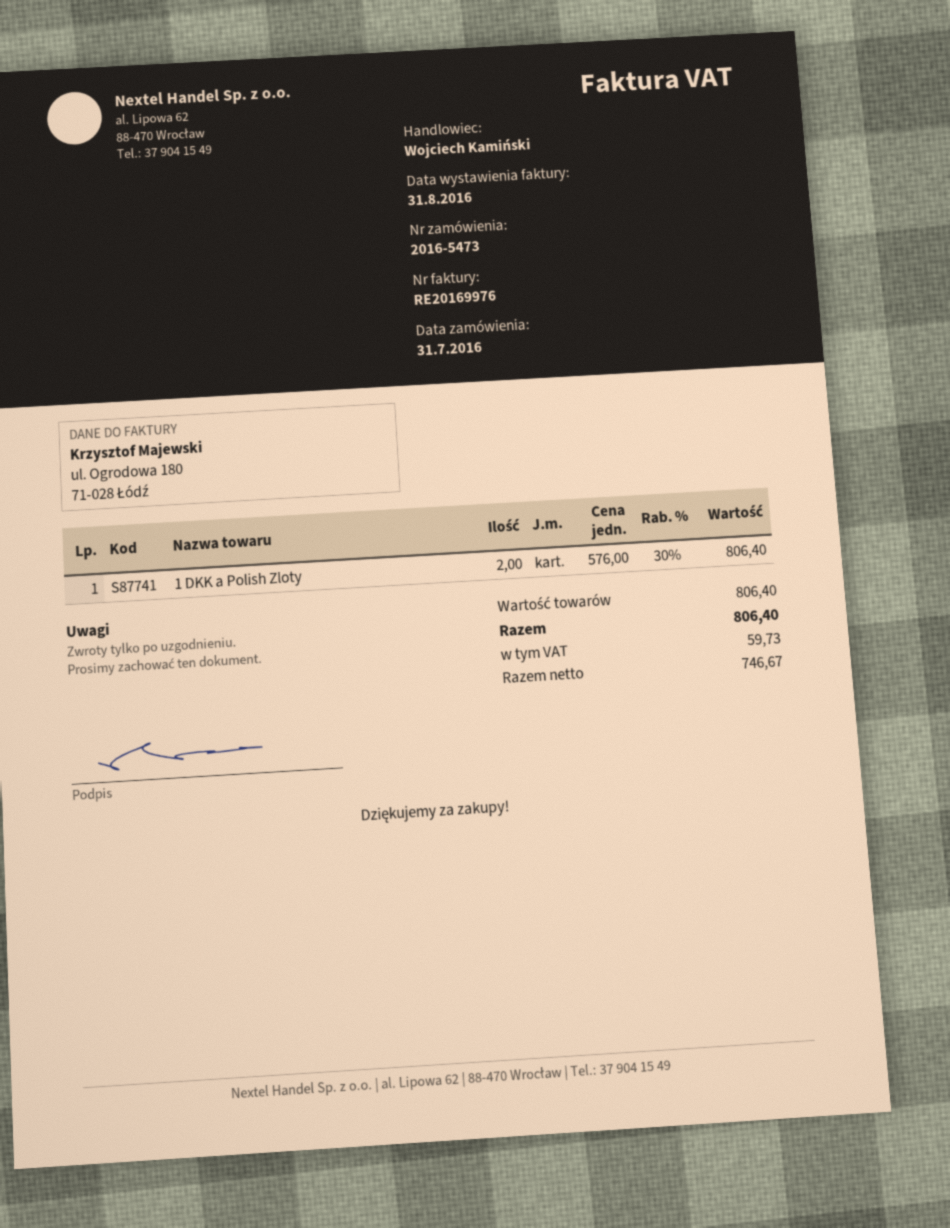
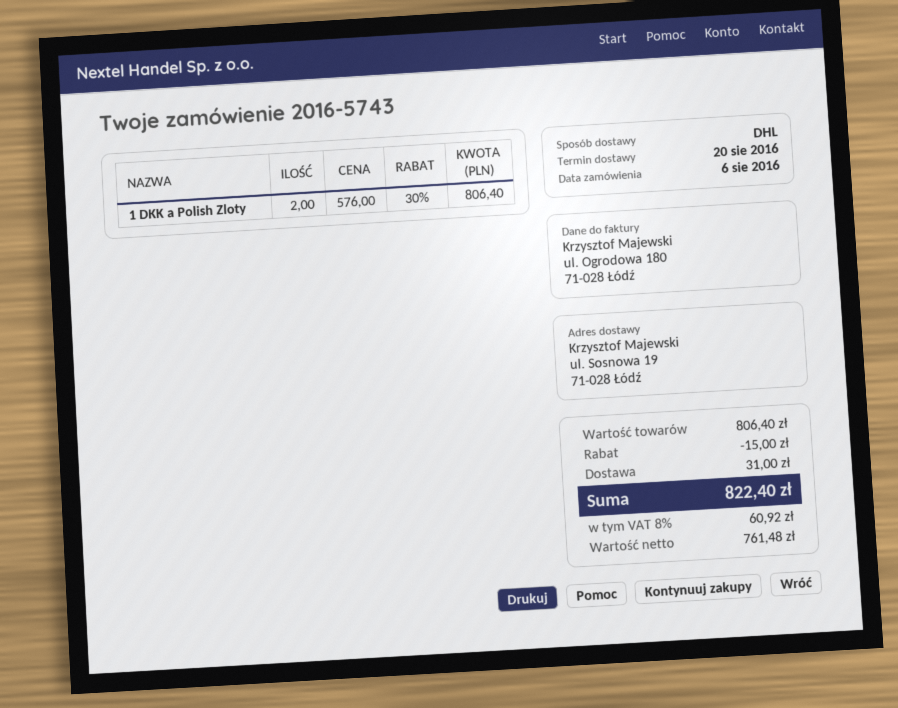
order number: 2016-5473 -> 2016-5743
order date: 2016-07-31 -> 2016-08-06
discount: none -> 15.00
shipping: none -> 31.00
net: 746.67 -> 761.48
tax: 59.73 -> 60.92
total: 806.40 -> 822.40

